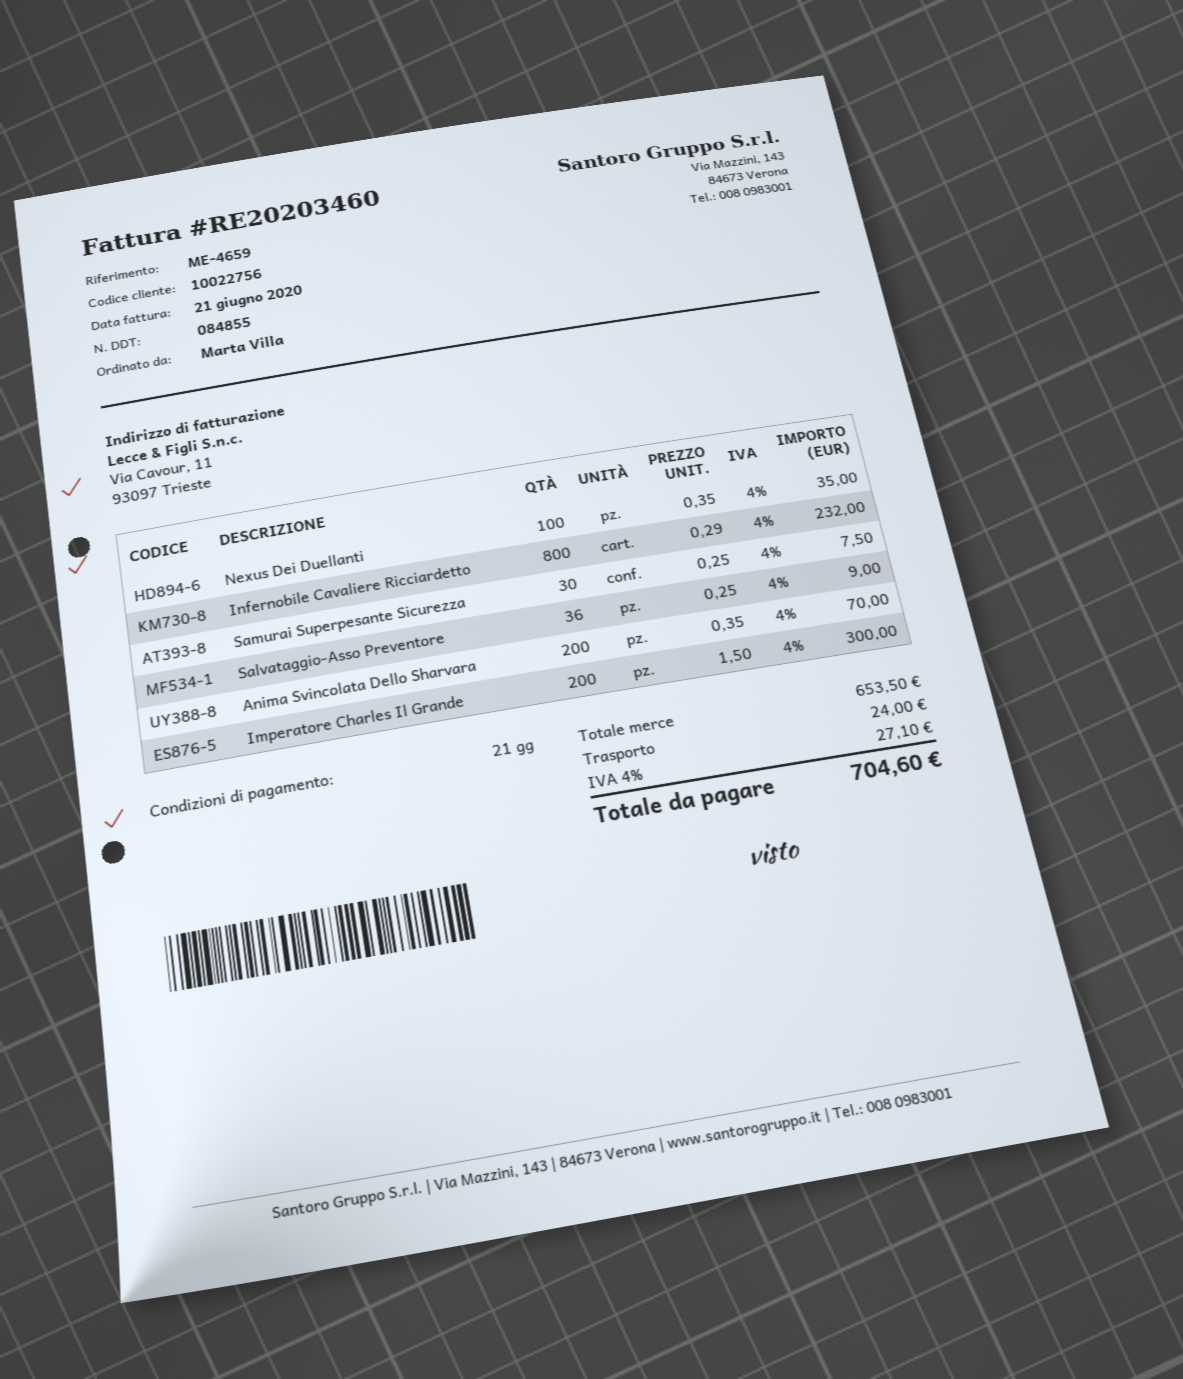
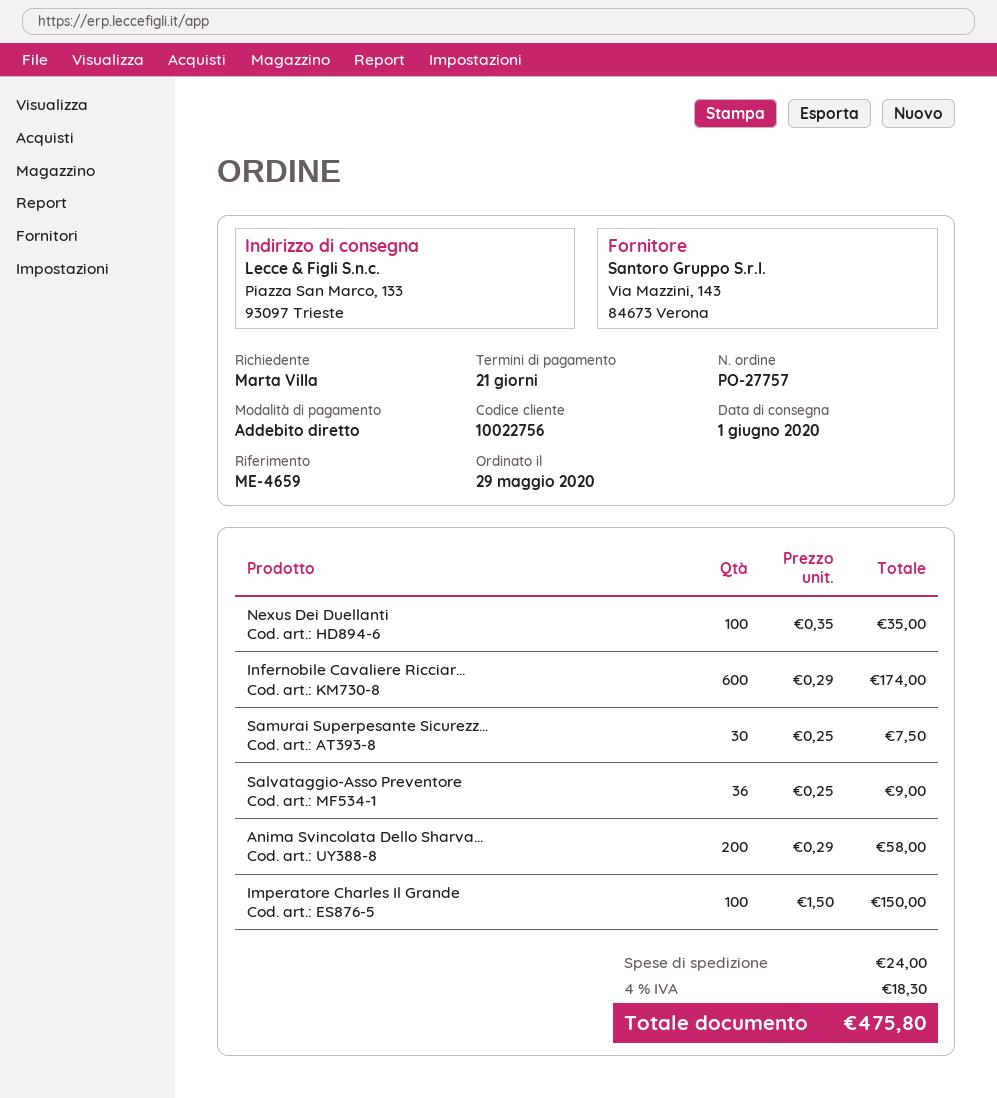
Infernobile Cavaliere Ricciardetto: 800 x 0.29 = 232.00 -> 600 x 0.29 = 174.00
Anima Svincolata Dello Sharvara: 200 x 0.35 = 70.00 -> 200 x 0.29 = 58.00
Imperatore Charles Il Grande: 200 x 1.50 = 300.00 -> 100 x 1.50 = 150.00
tax: 4% = 27.10 -> 4% = 18.30
total: 704.60 -> 475.80

